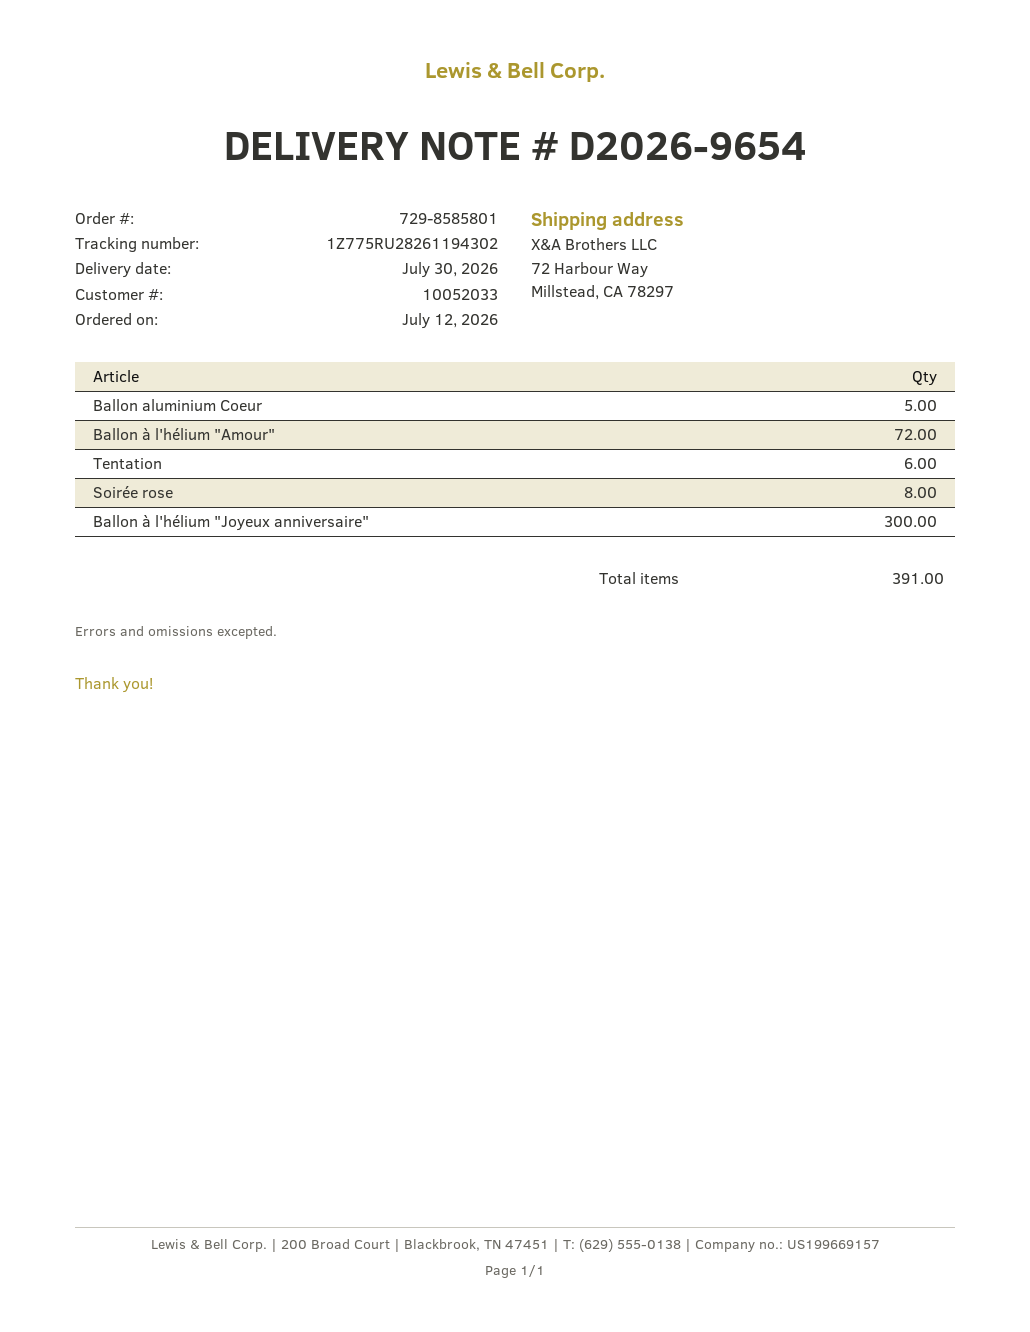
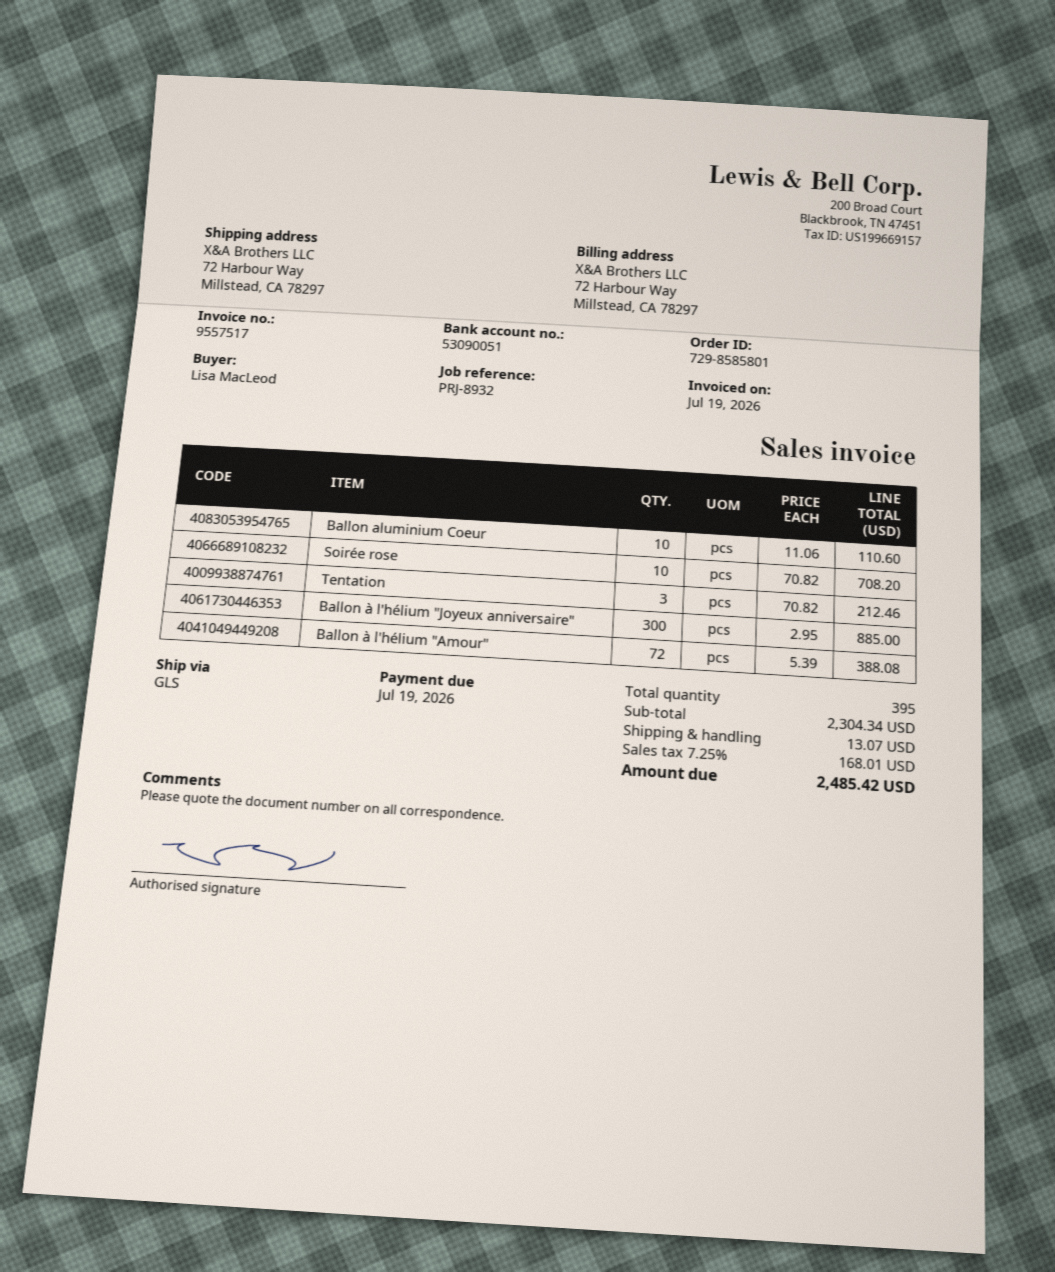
Ballon aluminium Coeur: 5 -> 10
Tentation: 6 -> 3
Soirée rose: 8 -> 10
total quantity: 391 -> 395

